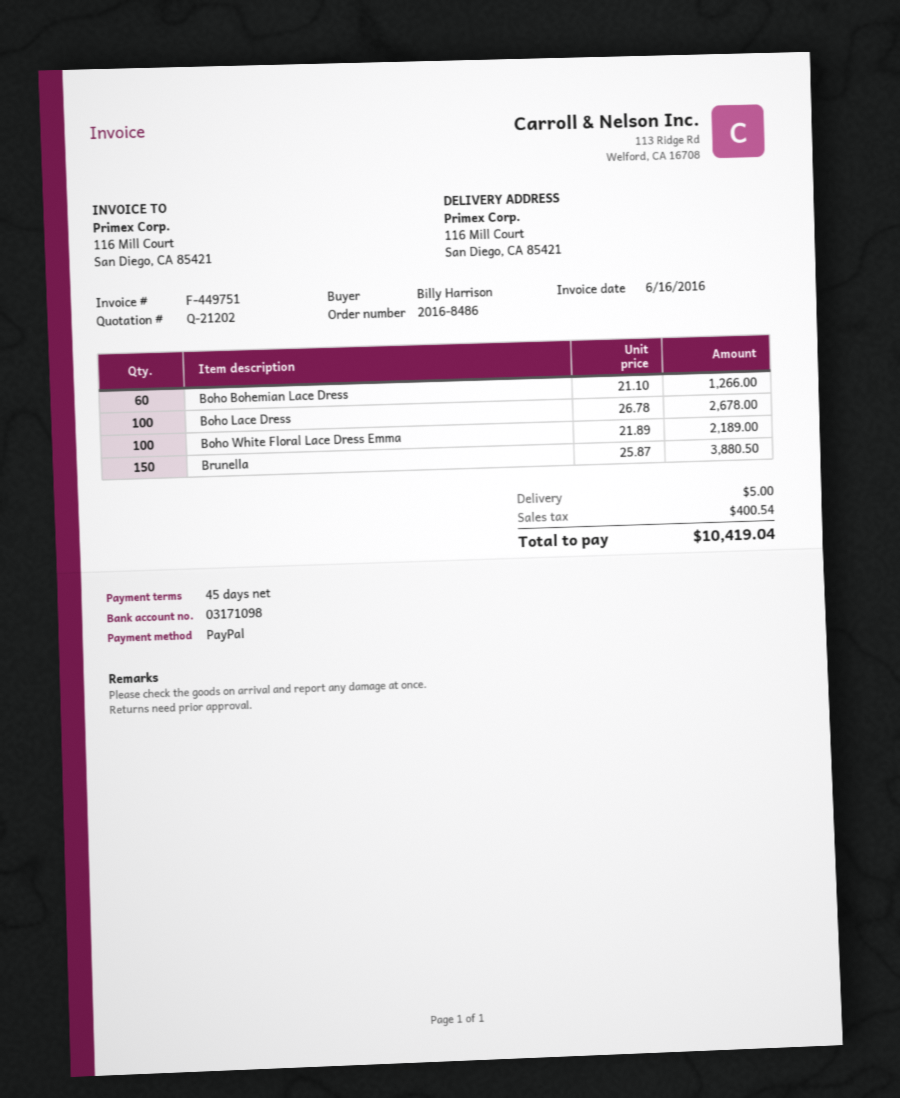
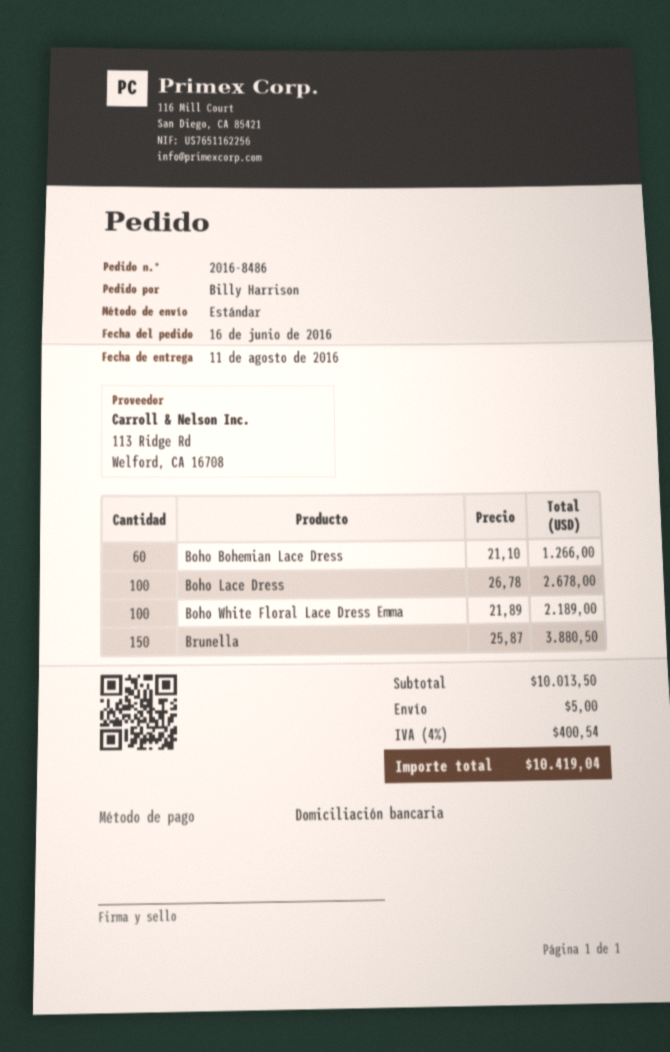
payment method: PayPal -> direct debit

